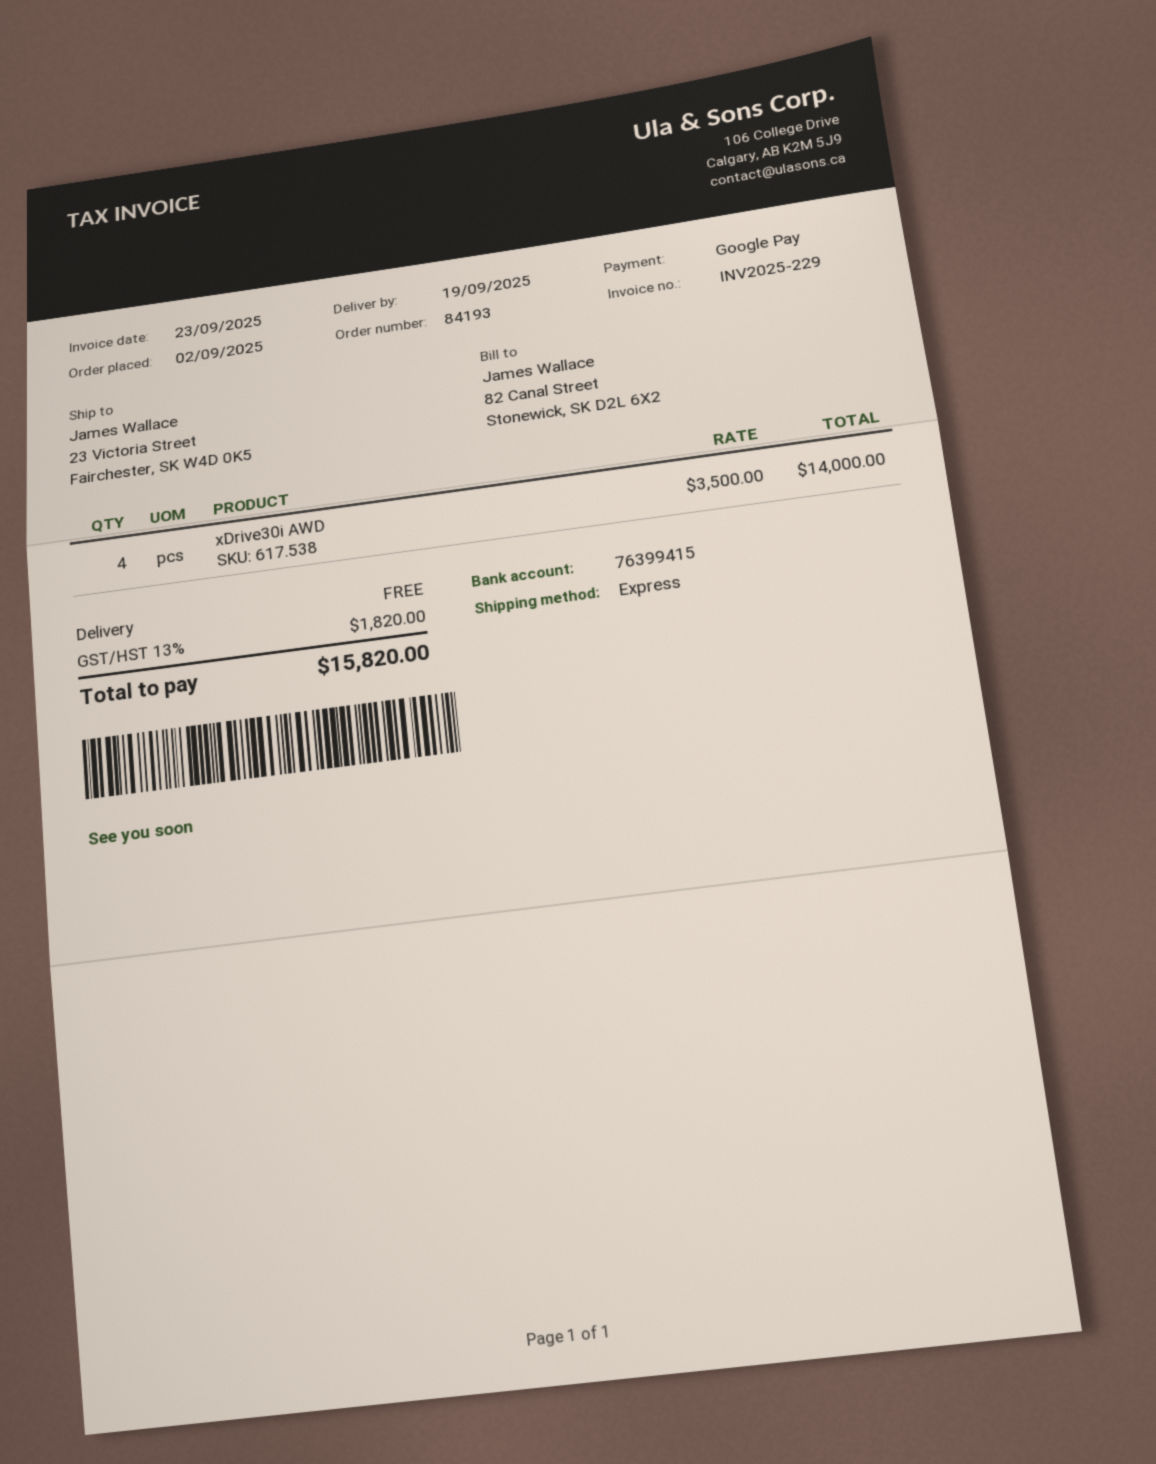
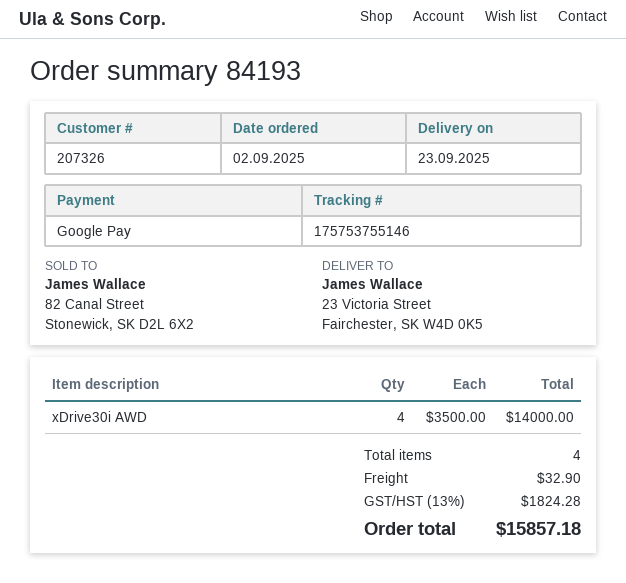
delivery date: 2025-09-19 -> 2025-09-23
shipping: 0.00 -> 32.90
tax: 13% = 1820.00 -> 13% = 1824.28
total: 15820.00 -> 15857.18

